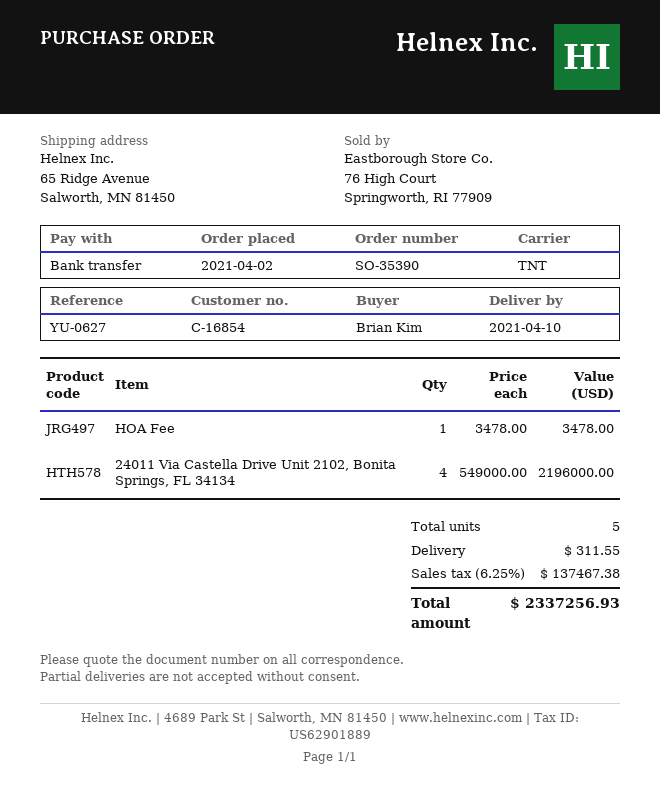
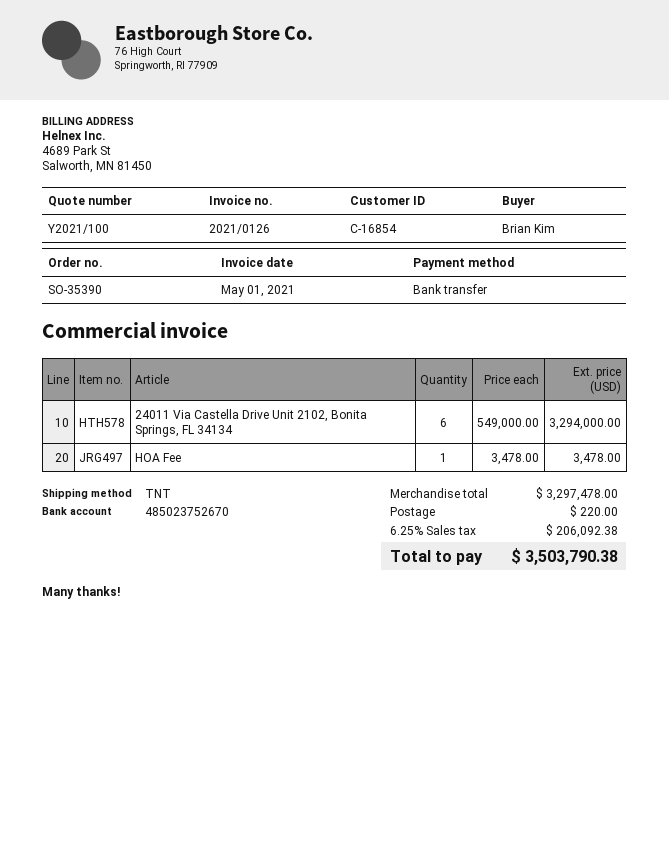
24011 Via Castella Drive Unit 2102, Bonita Springs, FL 34134: 4 x 549000.00 = 2196000.00 -> 6 x 549000.00 = 3294000.00
shipping: 311.55 -> 220.00
tax: 6.25% = 137467.38 -> 6.25% = 206092.38
total: 2337256.93 -> 3503790.38

